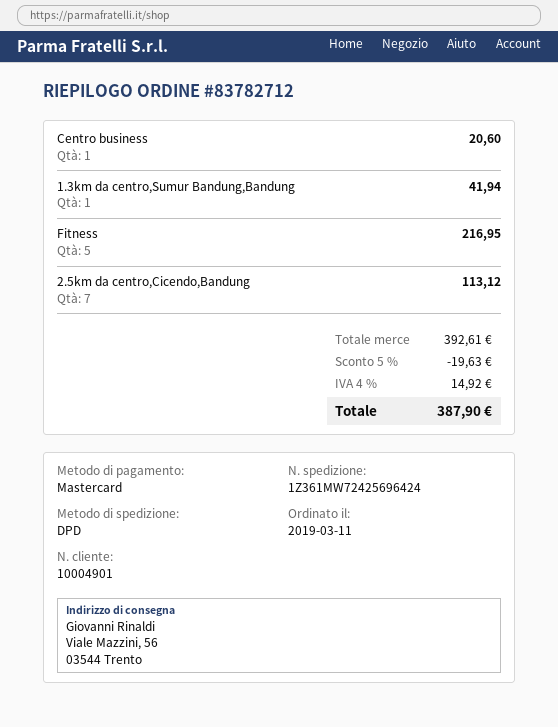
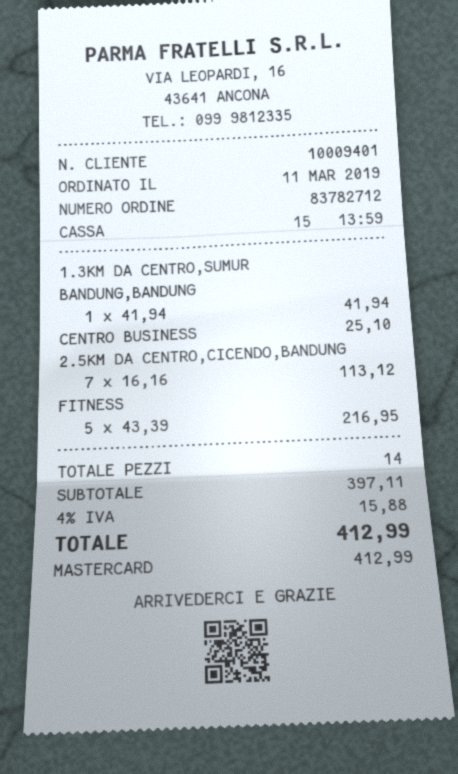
customer number: 10004901 -> 10009401
Centro business: 1 for 20.60 -> 1 for 25.10
subtotal: 392.61 -> 397.11
discount: 5% = 19.63 -> none
tax: 4% = 14.92 -> 4% = 15.88
total: 387.90 -> 412.99

